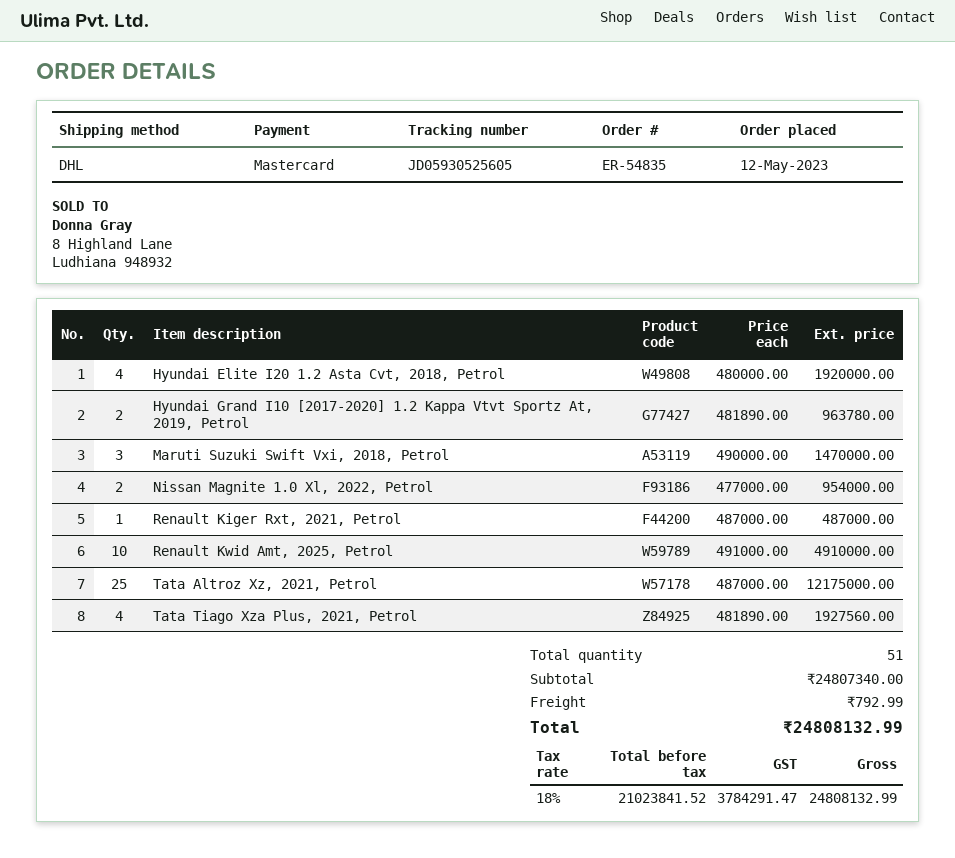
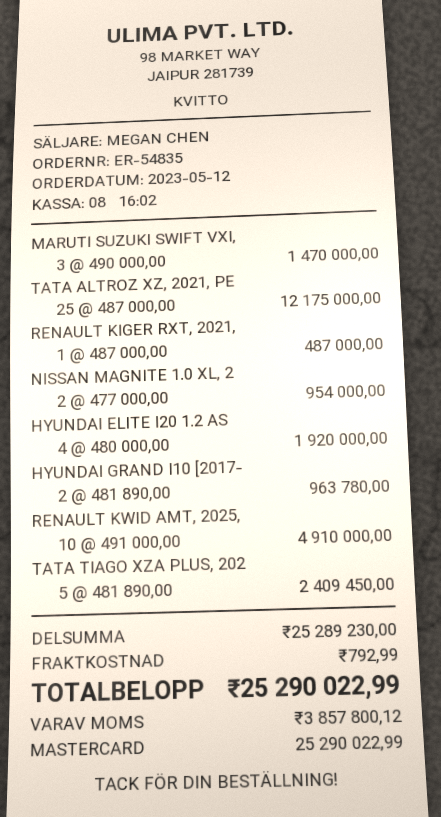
Tata Tiago Xza Plus, 2021, Petrol: 4 x 481890.00 = 1927560.00 -> 5 x 481890.00 = 2409450.00
subtotal: 24807340.00 -> 25289230.00
tax: 3784291.47 -> 3857800.12
total: 24808132.99 -> 25290022.99

